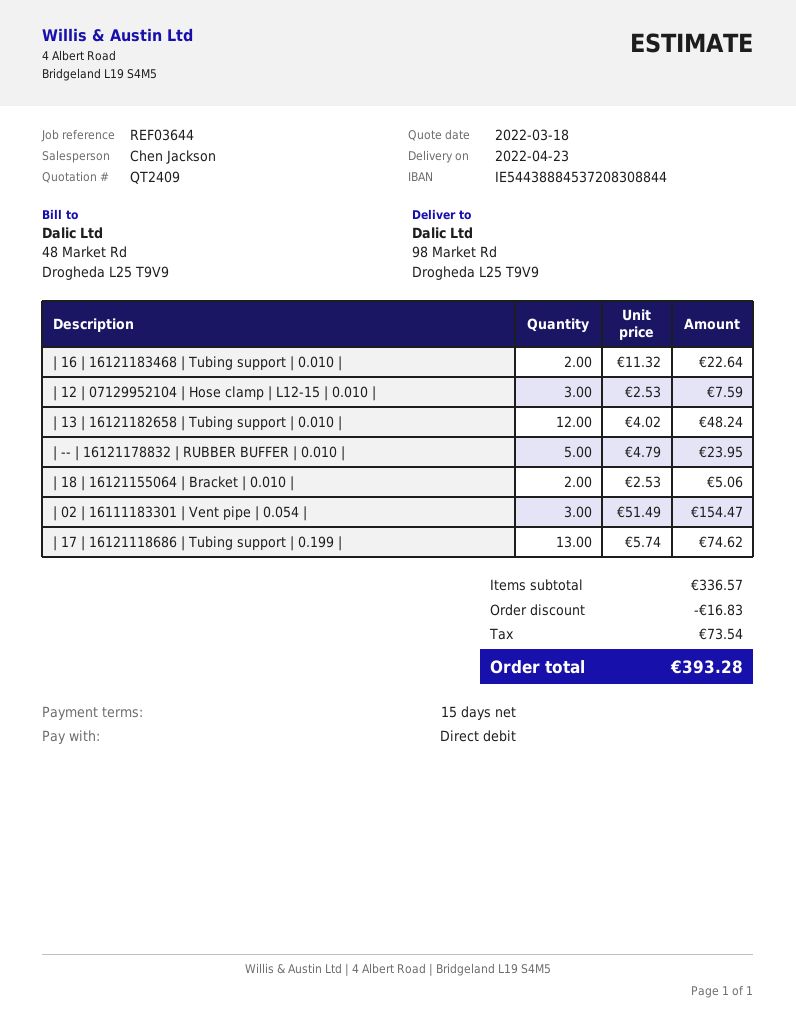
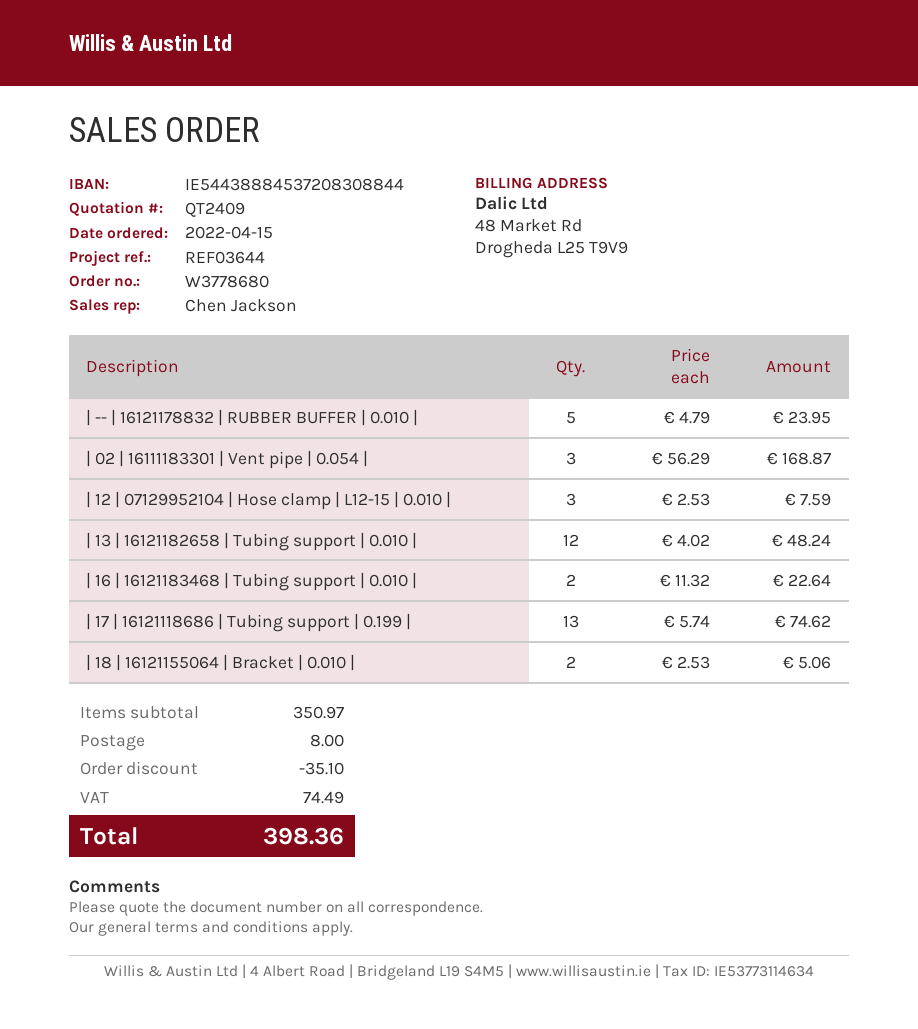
| 02 | 16111183301 | Vent pipe | 0.054 |: 3 x 51.49 = 154.47 -> 3 x 56.29 = 168.87
subtotal: 336.57 -> 350.97
discount: 16.83 -> 35.10
shipping: none -> 8.00
tax: 73.54 -> 74.49
total: 393.28 -> 398.36

